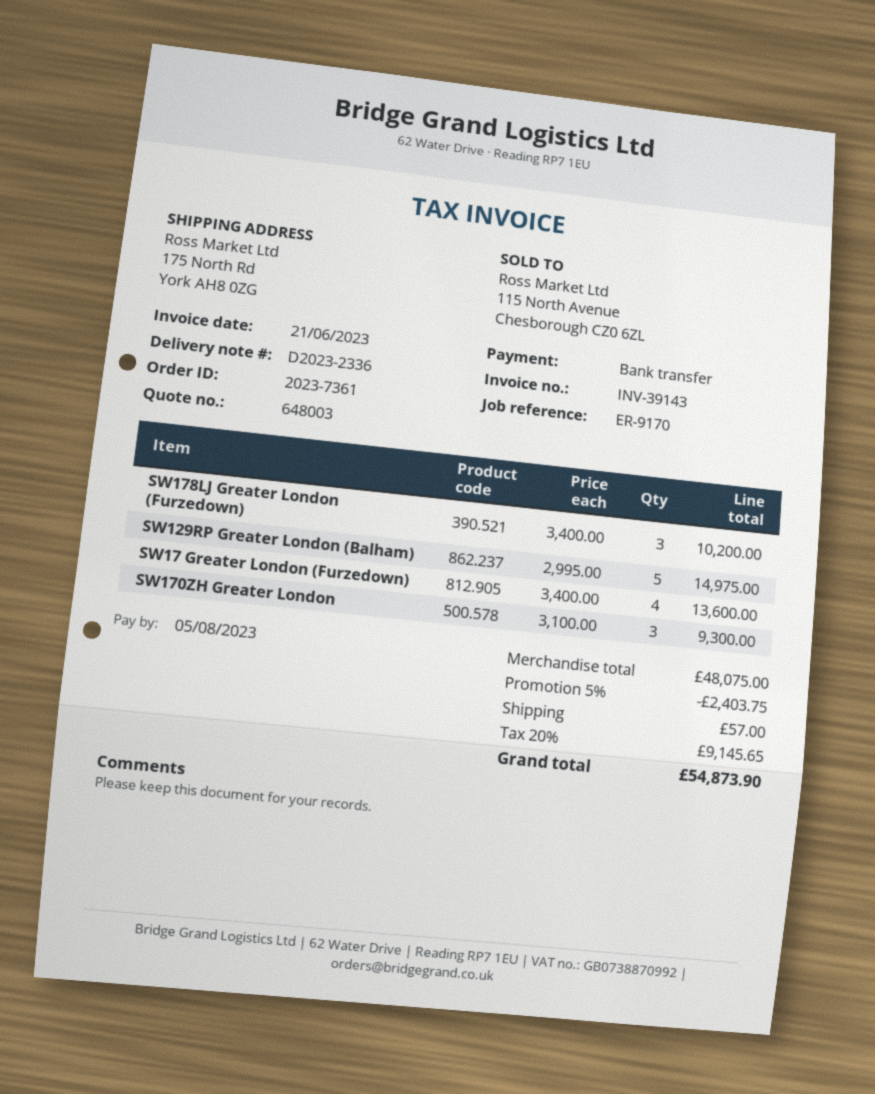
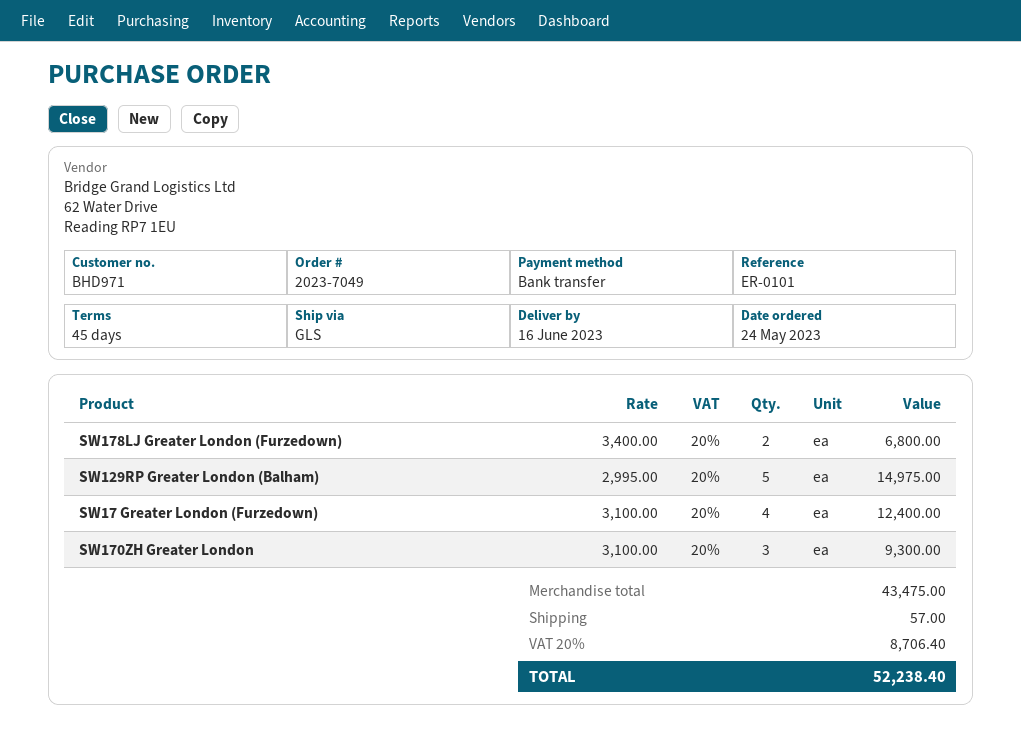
order number: 2023-7361 -> 2023-7049
reference: ER-9170 -> ER-0101
SW178LJ Greater London (Furzedown): 3 x 3400.00 = 10200.00 -> 2 x 3400.00 = 6800.00
SW17 Greater London (Furzedown): 4 x 3400.00 = 13600.00 -> 4 x 3100.00 = 12400.00
subtotal: 48075.00 -> 43475.00
discount: 5% = 2403.75 -> none
tax: 20% = 9145.65 -> 20% = 8706.40
total: 54873.90 -> 52238.40

